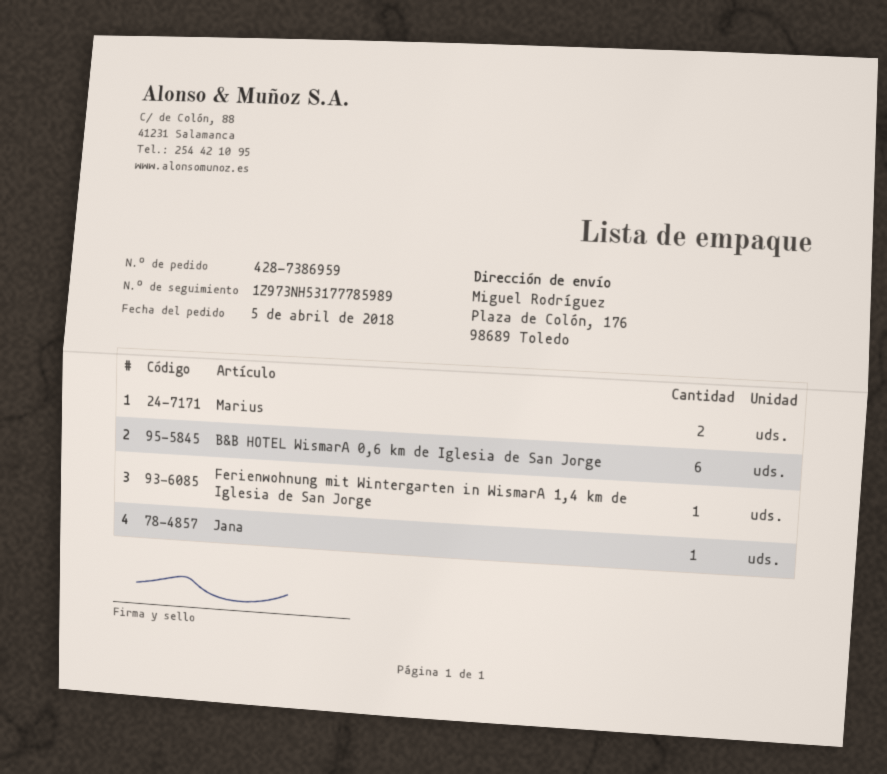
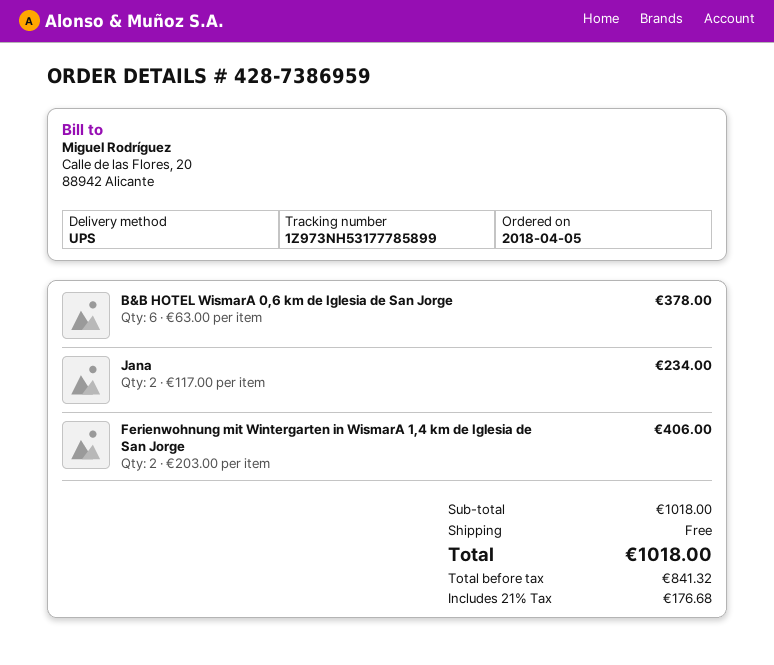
tracking number: 1Z973NH53177785989 -> 1Z973NH53177785899
Marius: 2 -> none
Ferienwohnung mit Wintergarten in WismarA 1,4 km de Iglesia de San Jorge: 1 -> 2
Jana: 1 -> 2

